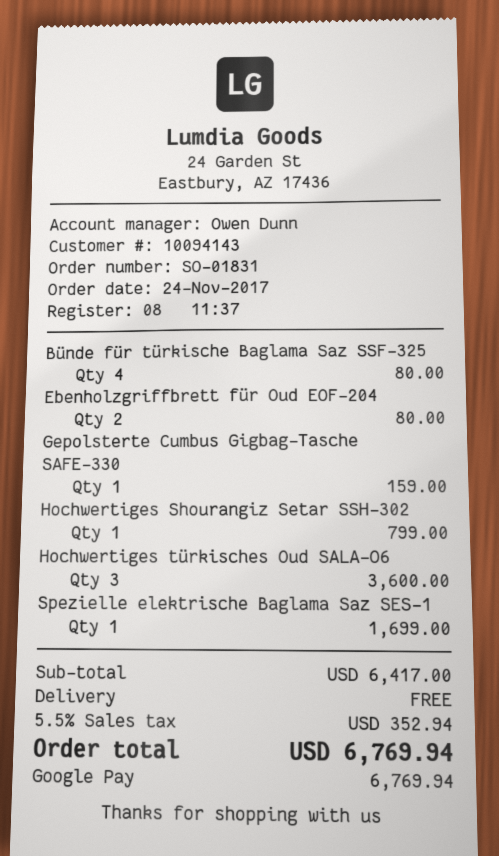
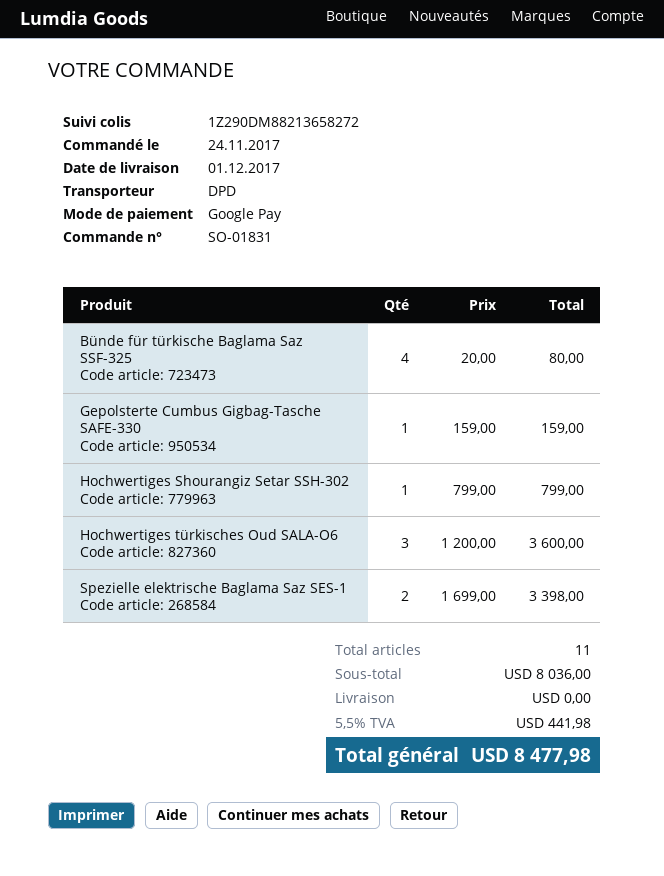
Ebenholzgriffbrett für Oud EOF-204: 2 for 80.00 -> none
Spezielle elektrische Baglama Saz SES-1: 1 for 1699.00 -> 2 for 3398.00
subtotal: 6417.00 -> 8036.00
tax: 5.5% = 352.94 -> 5.5% = 441.98
total: 6769.94 -> 8477.98

